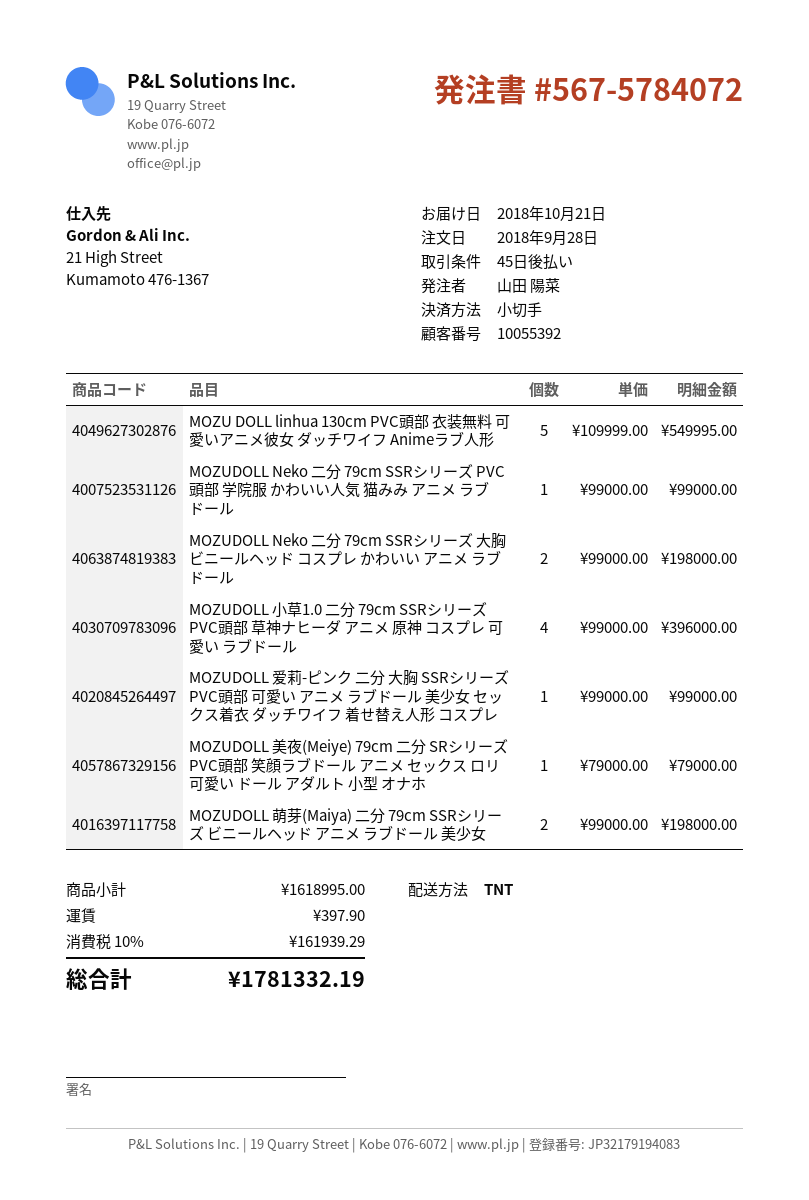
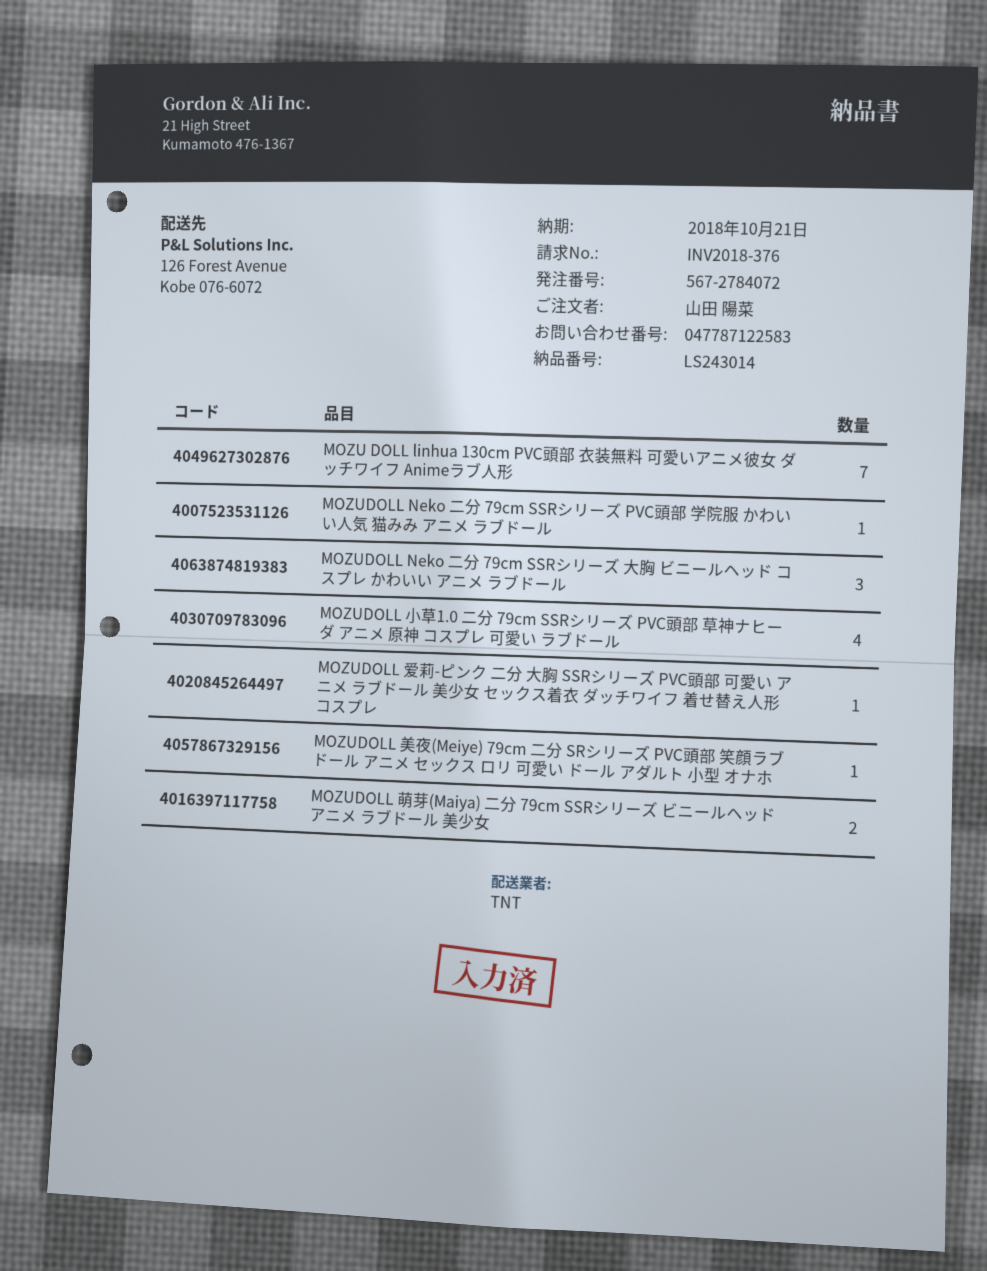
order number: 567-5784072 -> 567-2784072
MOZU DOLL linhua 130cm PVC頭部 衣装無料 可愛いアニメ彼女 ダッチワイフ Animeラブ人形: 5 -> 7
MOZUDOLL Neko 二分 79cm SSRシリーズ 大胸 ビニールヘッド コスプレ かわいい アニメ ラブドール: 2 -> 3

